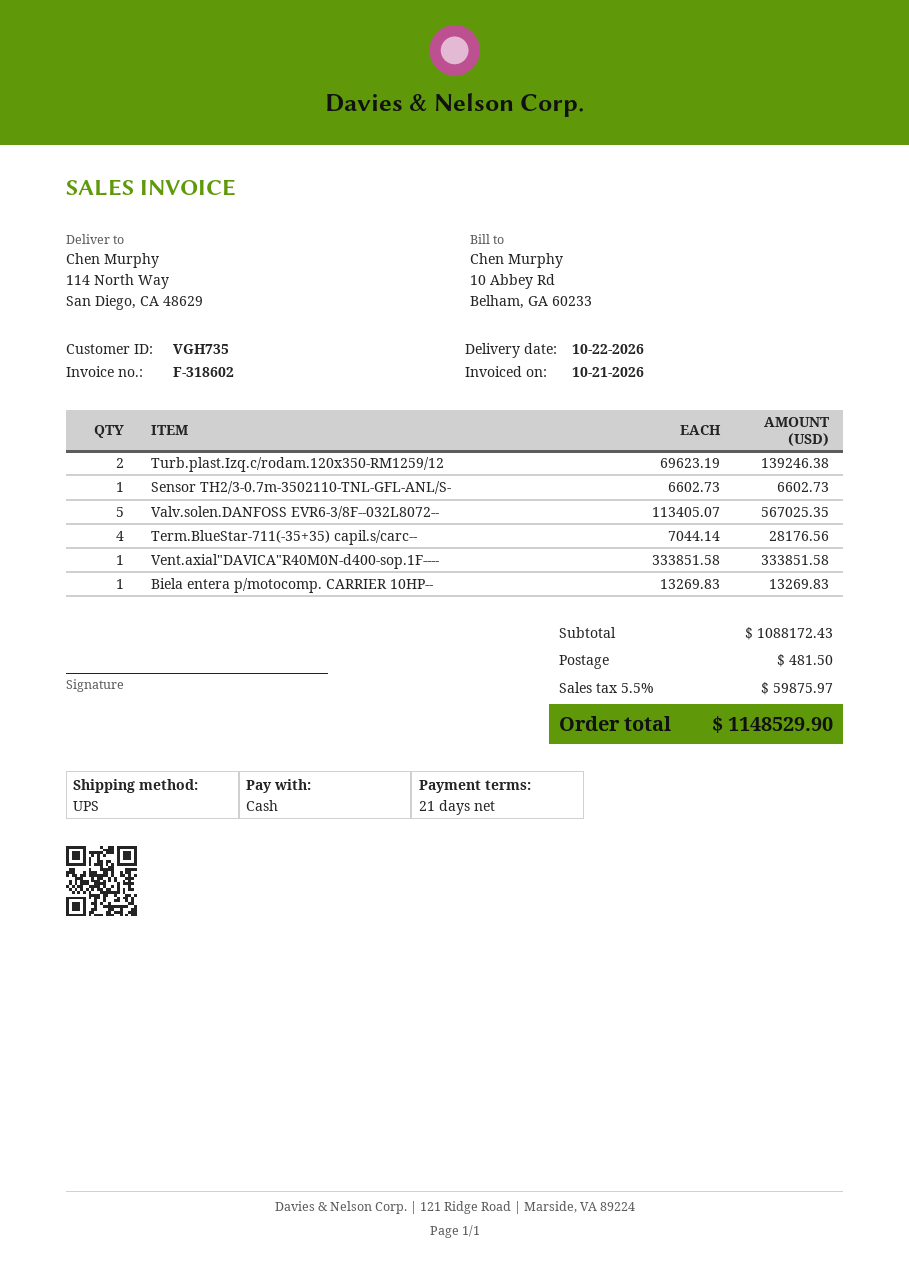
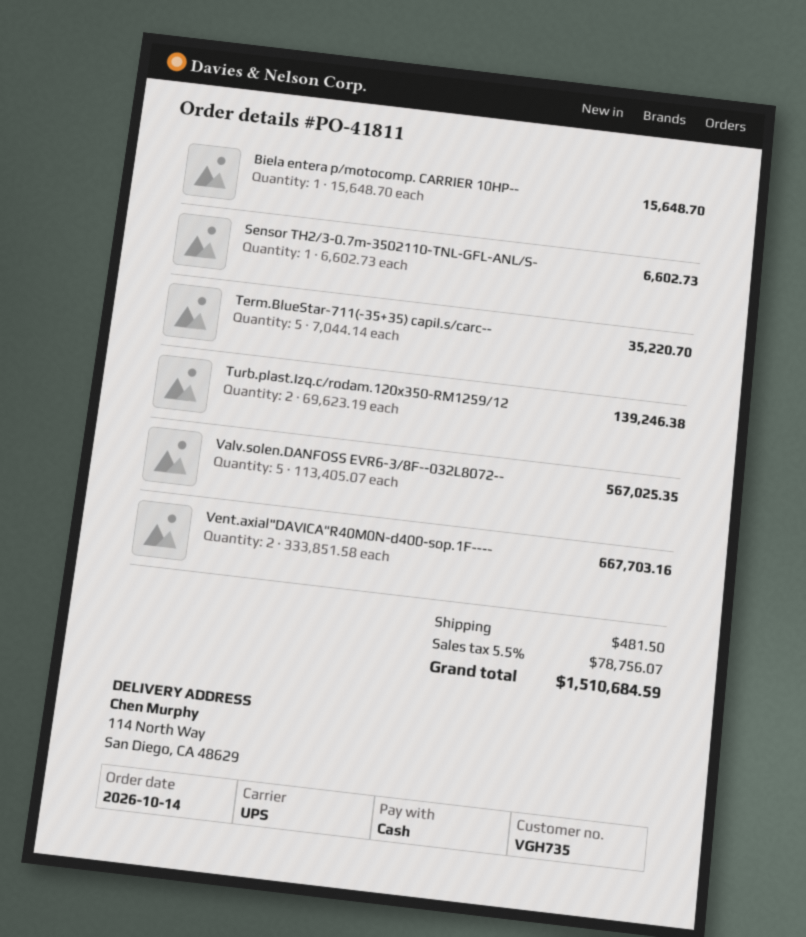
Term.BlueStar-711(-35+35) capil.s/carc--: 4 x 7044.14 = 28176.56 -> 5 x 7044.14 = 35220.70
Vent.axial"DAVICA"R40M0N-d400-sop.1F----: 1 x 333851.58 = 333851.58 -> 2 x 333851.58 = 667703.16
Biela entera p/motocomp. CARRIER 10HP--: 1 x 13269.83 = 13269.83 -> 1 x 15648.70 = 15648.70
tax: 5.5% = 59875.97 -> 5.5% = 78756.07
total: 1148529.90 -> 1510684.59

